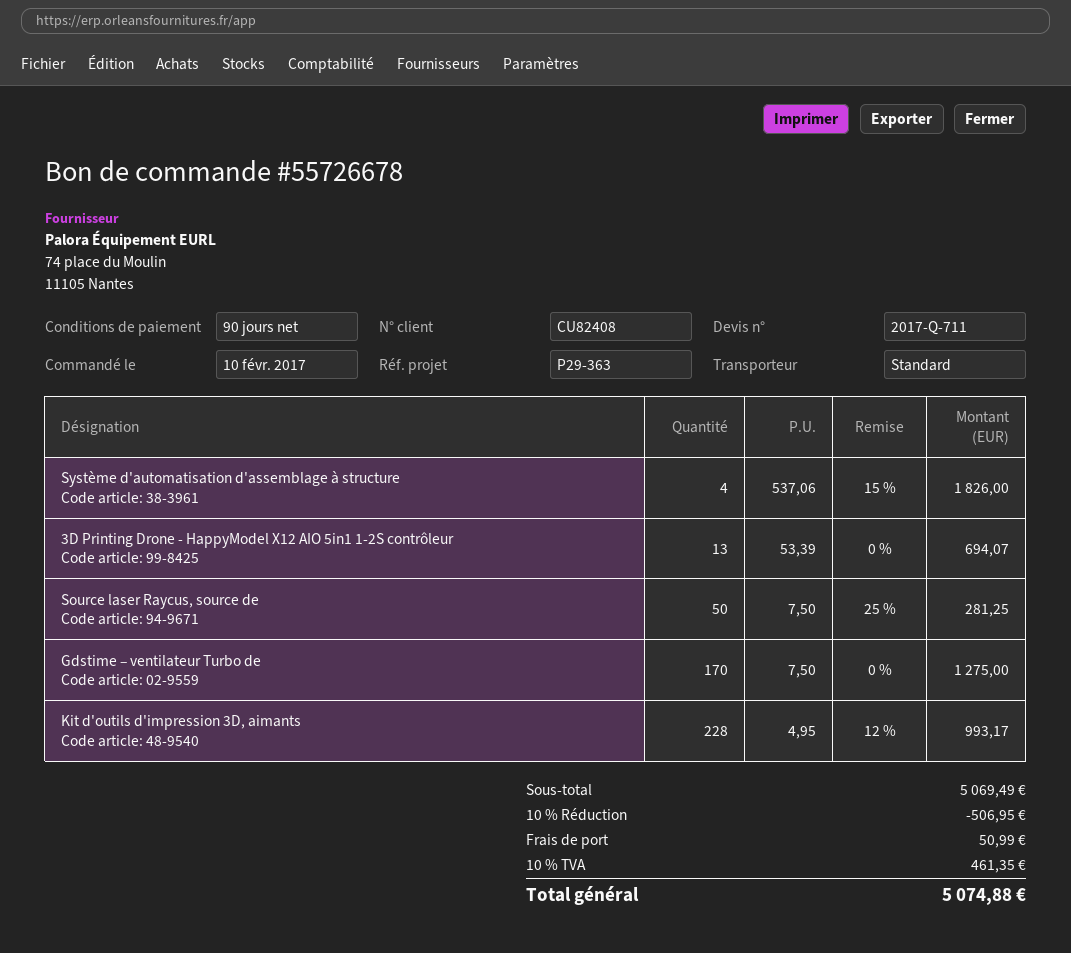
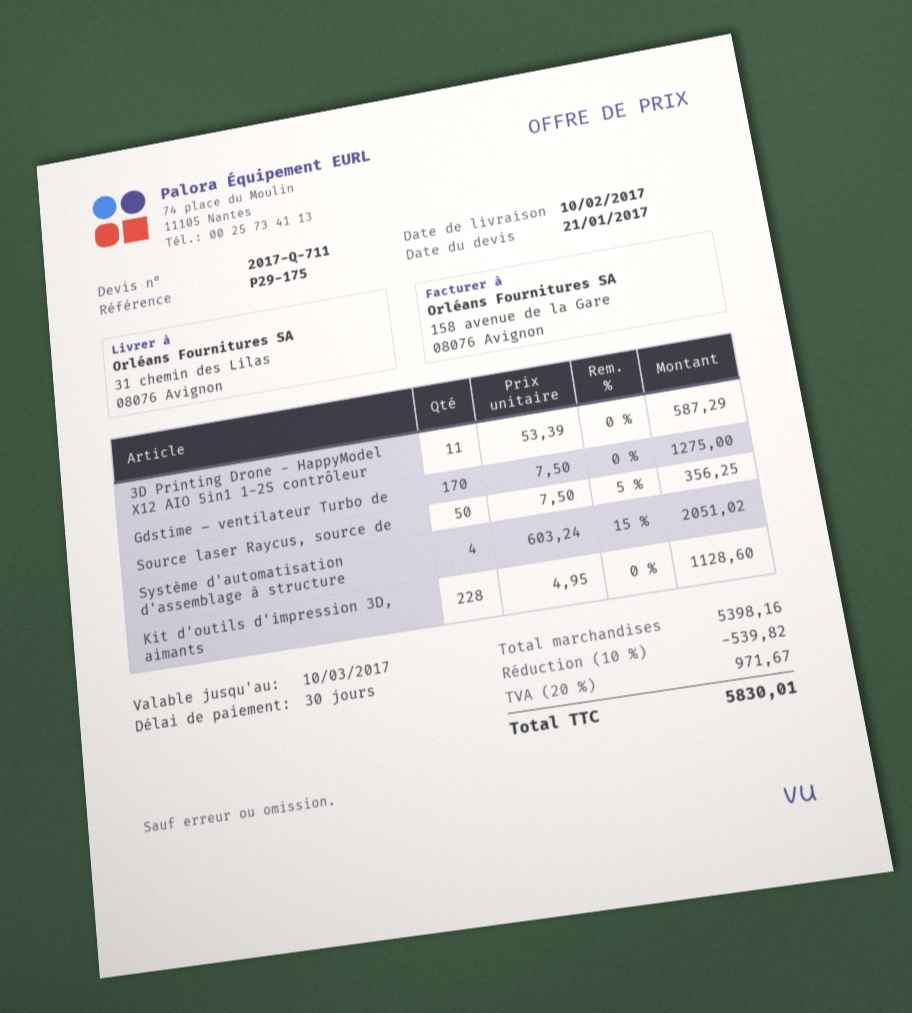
payment terms: 90 days -> 30 days
reference: P29-363 -> P29-175
Système d'automatisation d'assemblage à structure: 4 x 537.06 - 15% = 1826.00 -> 4 x 603.24 - 15% = 2051.02
3D Printing Drone - HappyModel X12 AIO 5in1 1-2S contrôleur: 13 x 53.39 = 694.07 -> 11 x 53.39 = 587.29
Source laser Raycus, source de: 50 x 7.50 - 25% = 281.25 -> 50 x 7.50 - 5% = 356.25
Kit d'outils d'impression 3D, aimants: 228 x 4.95 - 12% = 993.17 -> 228 x 4.95 = 1128.60
subtotal: 5069.49 -> 5398.16
discount: 10% = 506.95 -> 10% = 539.82
shipping: 50.99 -> none
tax: 10% = 461.35 -> 20% = 971.67
total: 5074.88 -> 5830.01

